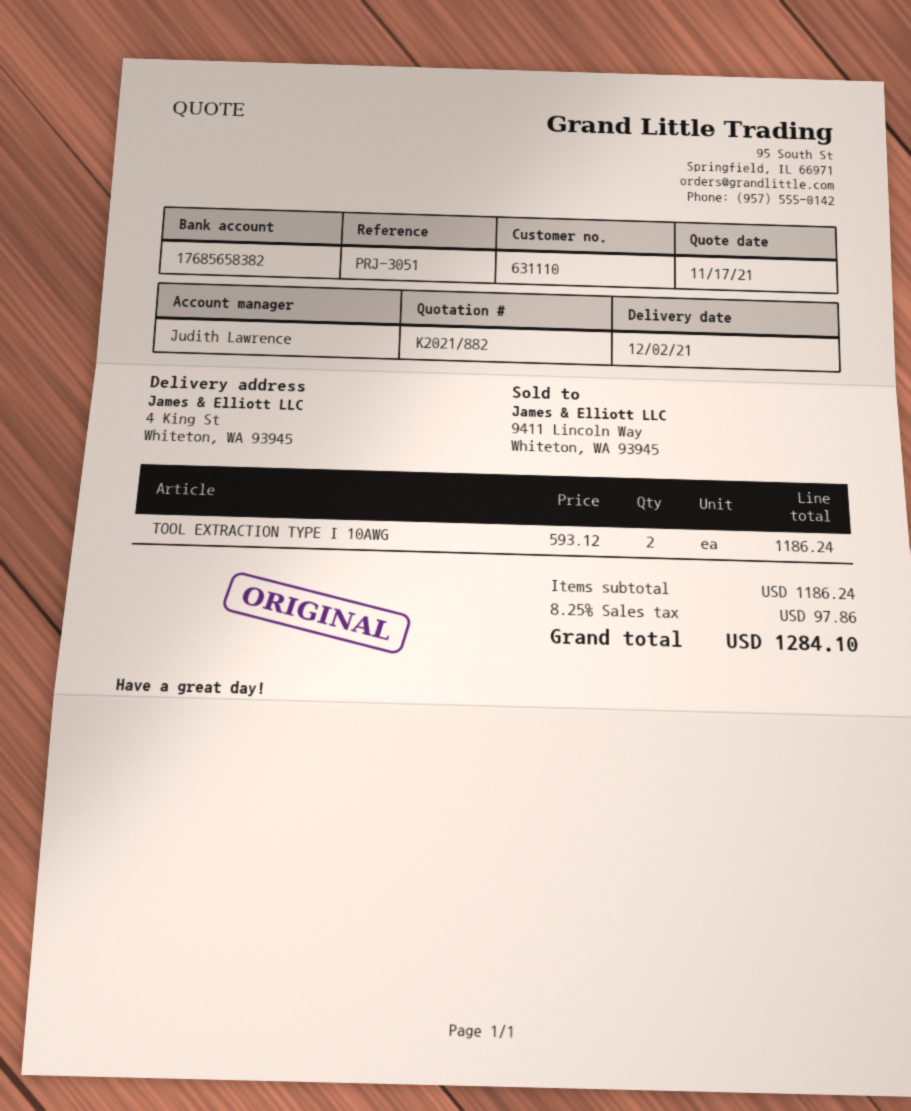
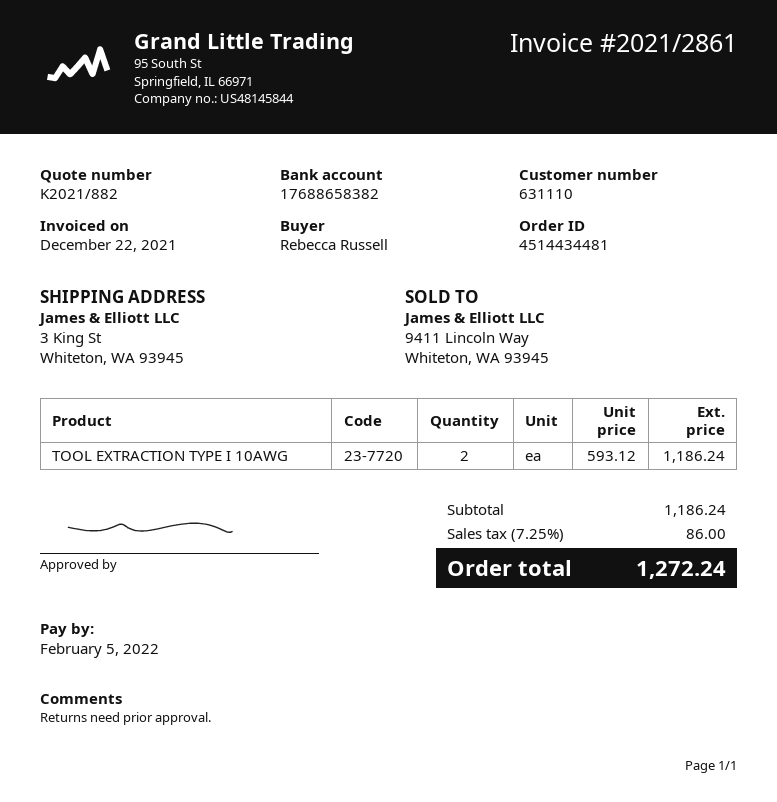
bank account: 17685658382 -> 17688658382
ship to: 4 King St, Whiteton, WA 93945 -> 3 King St, Whiteton, WA 93945
tax: 8.25% = 97.86 -> 7.25% = 86.00
total: 1284.10 -> 1272.24

